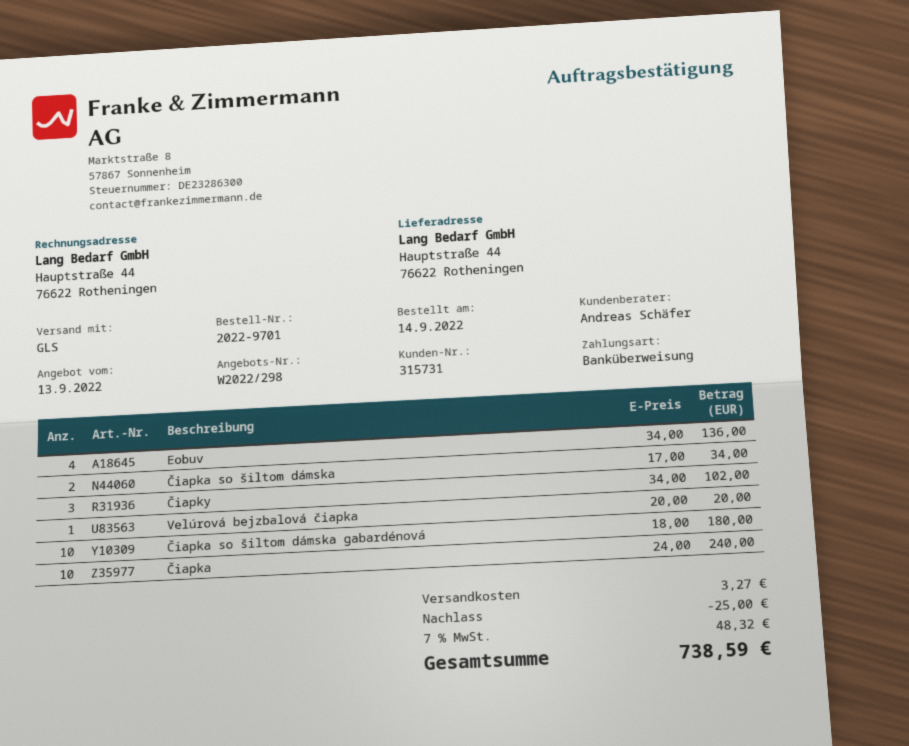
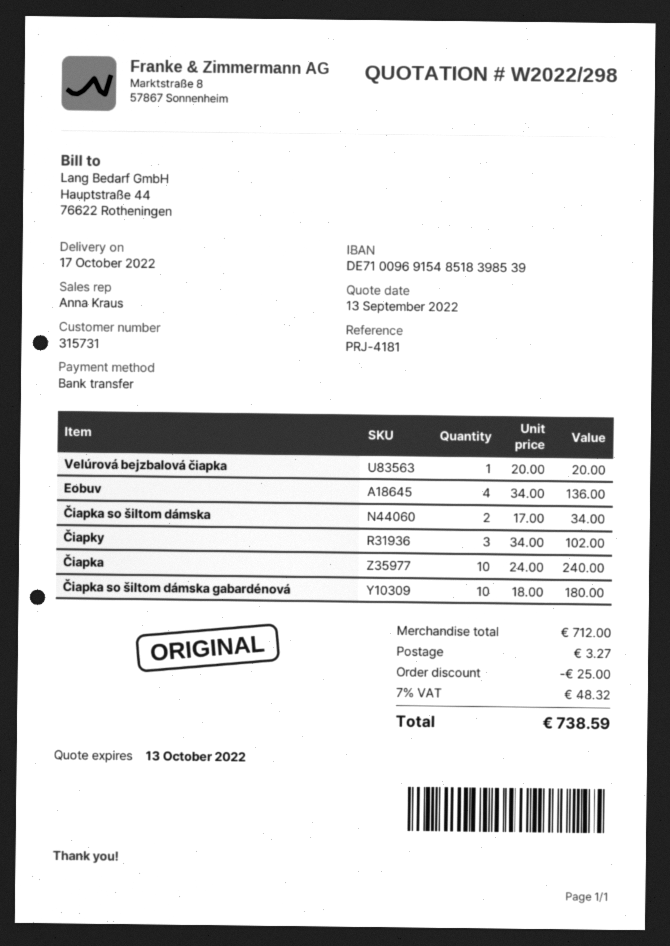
sales rep: Andreas Schäfer -> Anna Kraus

